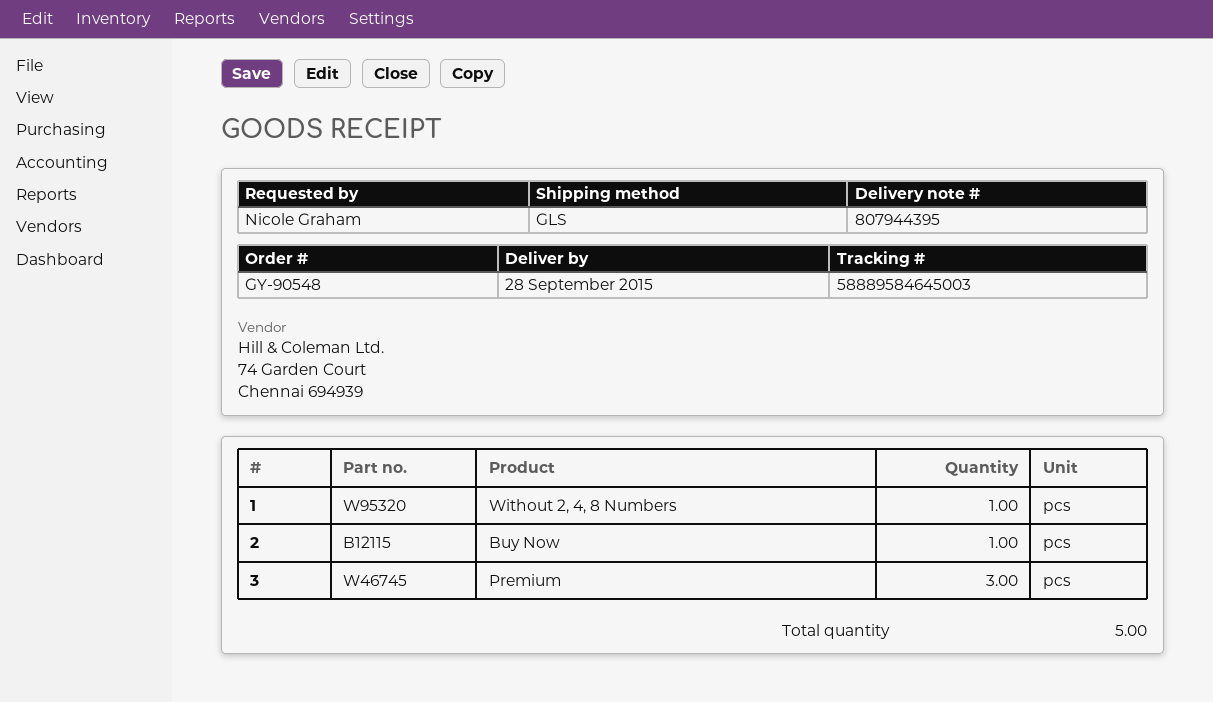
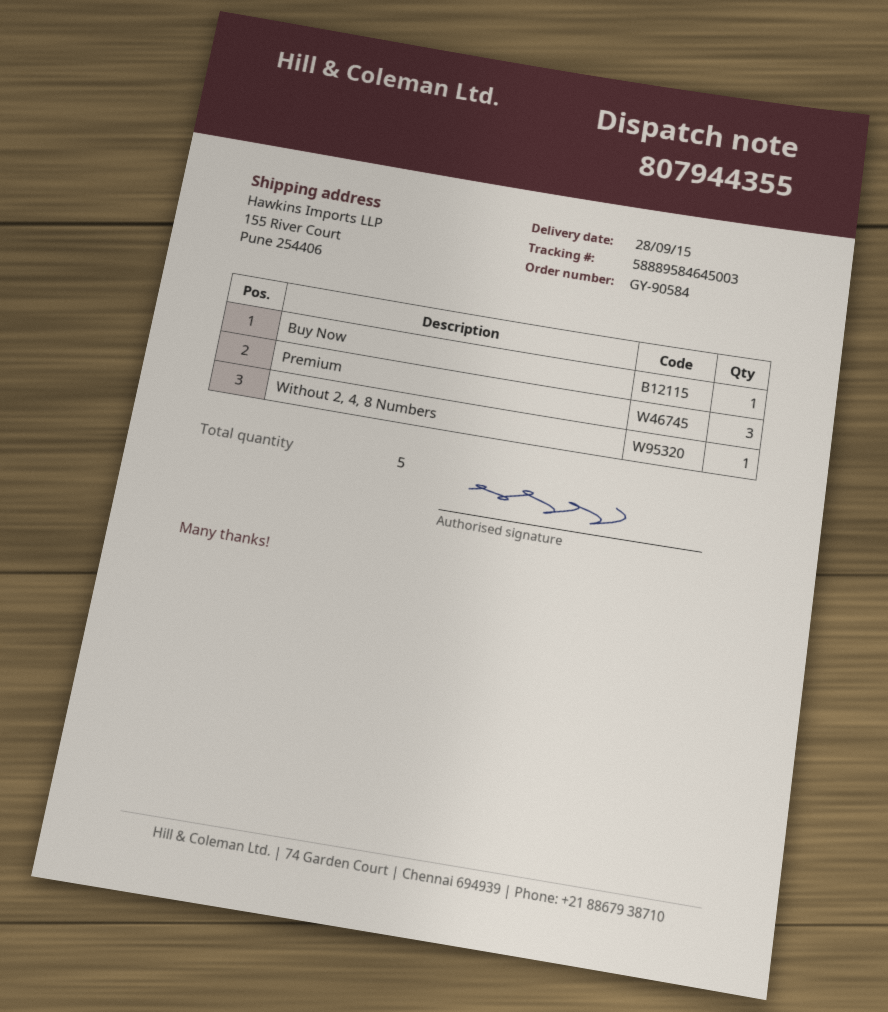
order number: GY-90548 -> GY-90584
delivery note number: 807944395 -> 807944355

